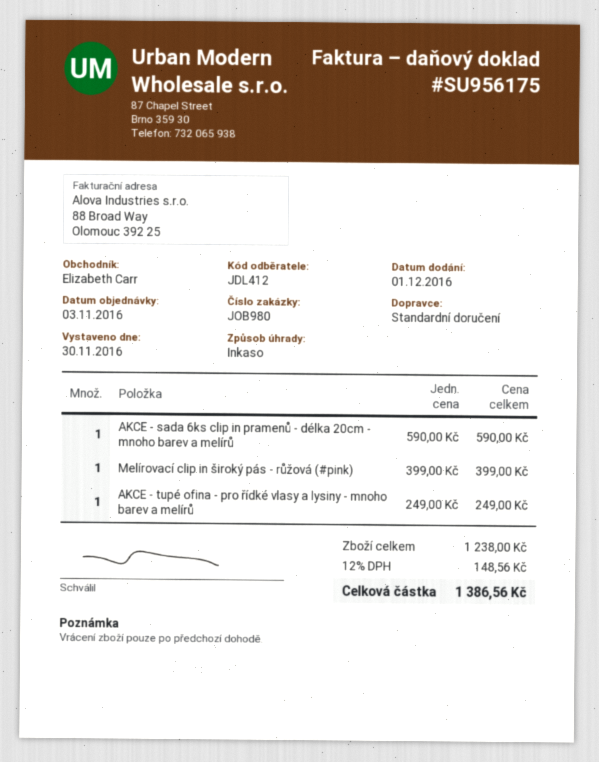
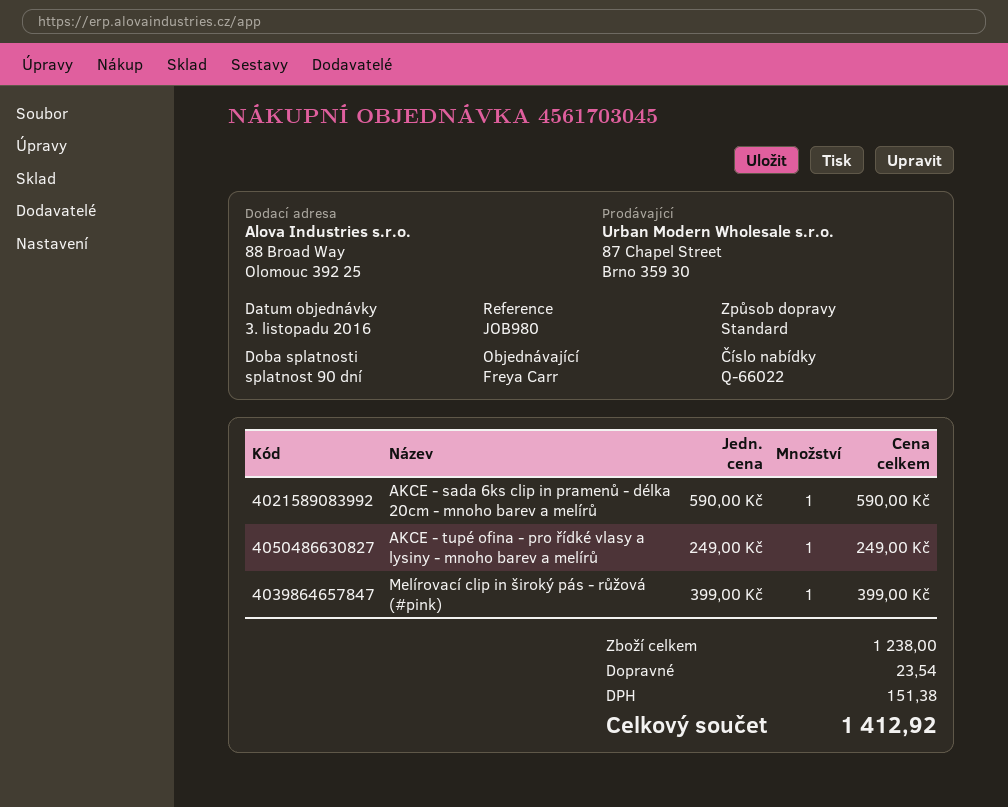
shipping: none -> 23.54
tax: 148.56 -> 151.38
total: 1386.56 -> 1412.92

